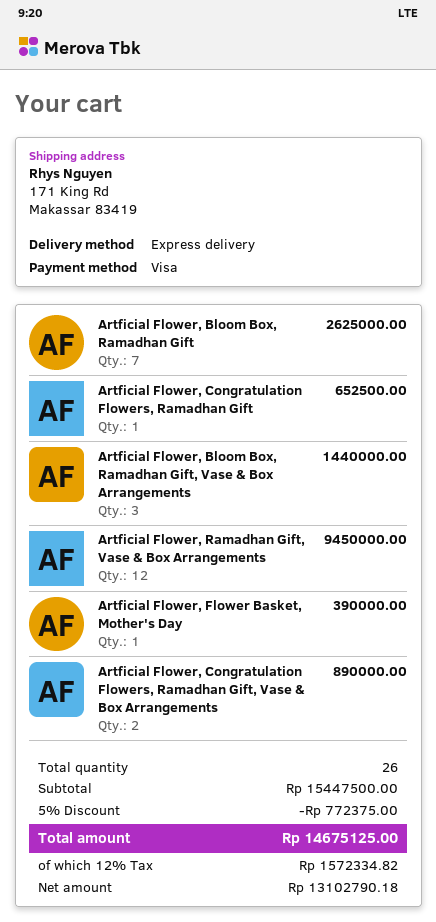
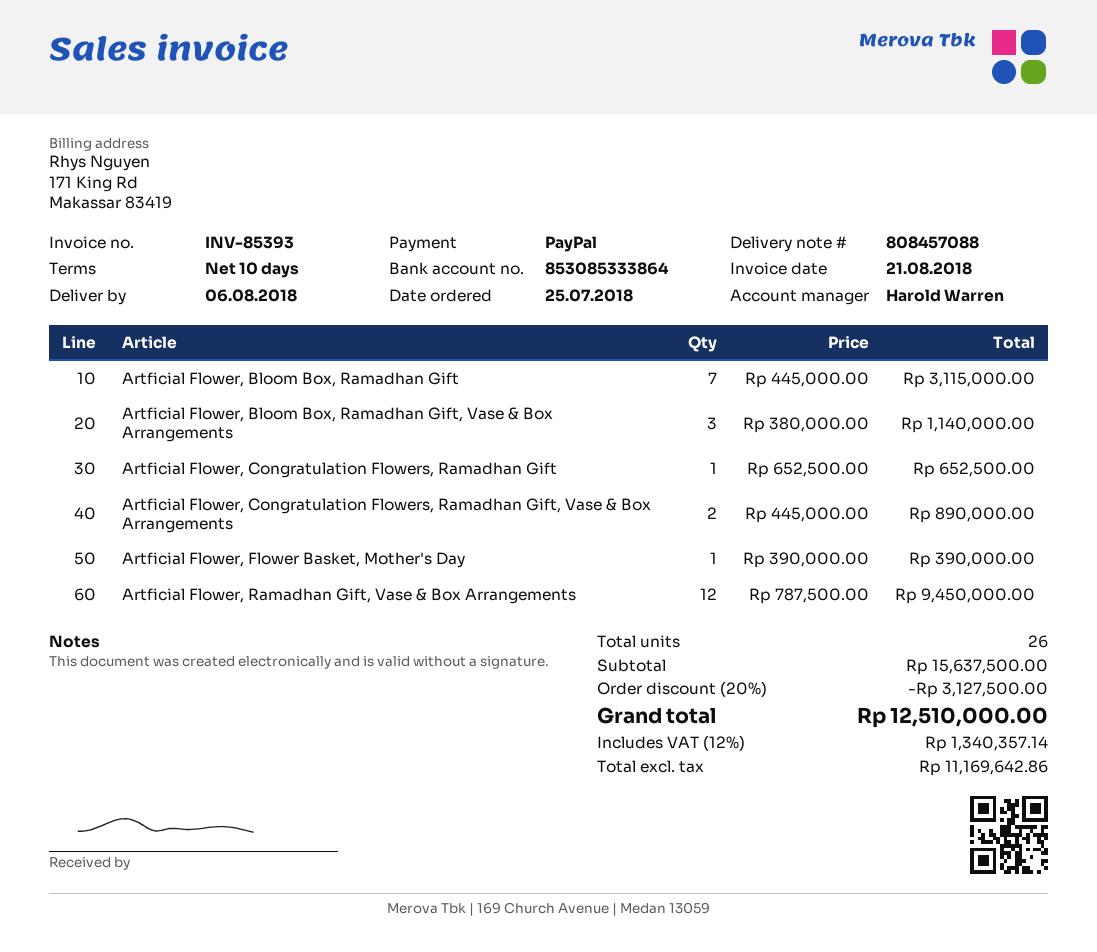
payment method: Visa -> PayPal
Artficial Flower, Bloom Box, Ramadhan Gift: 7 for 2625000.00 -> 7 for 3115000.00
Artficial Flower, Bloom Box, Ramadhan Gift, Vase & Box Arrangements: 3 for 1440000.00 -> 3 for 1140000.00
subtotal: 15447500.00 -> 15637500.00
discount: 5% = 772375.00 -> 20% = 3127500.00
net: 13102790.18 -> 11169642.86
tax: 12% = 1572334.82 -> 12% = 1340357.14
total: 14675125.00 -> 12510000.00

